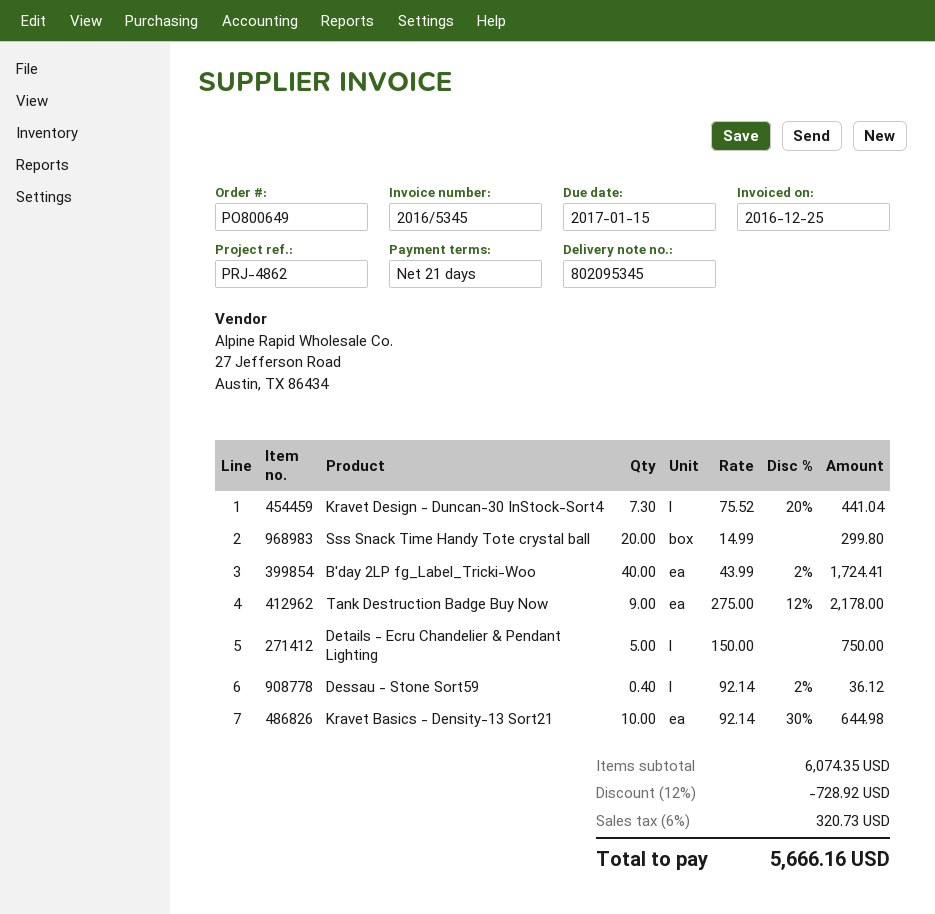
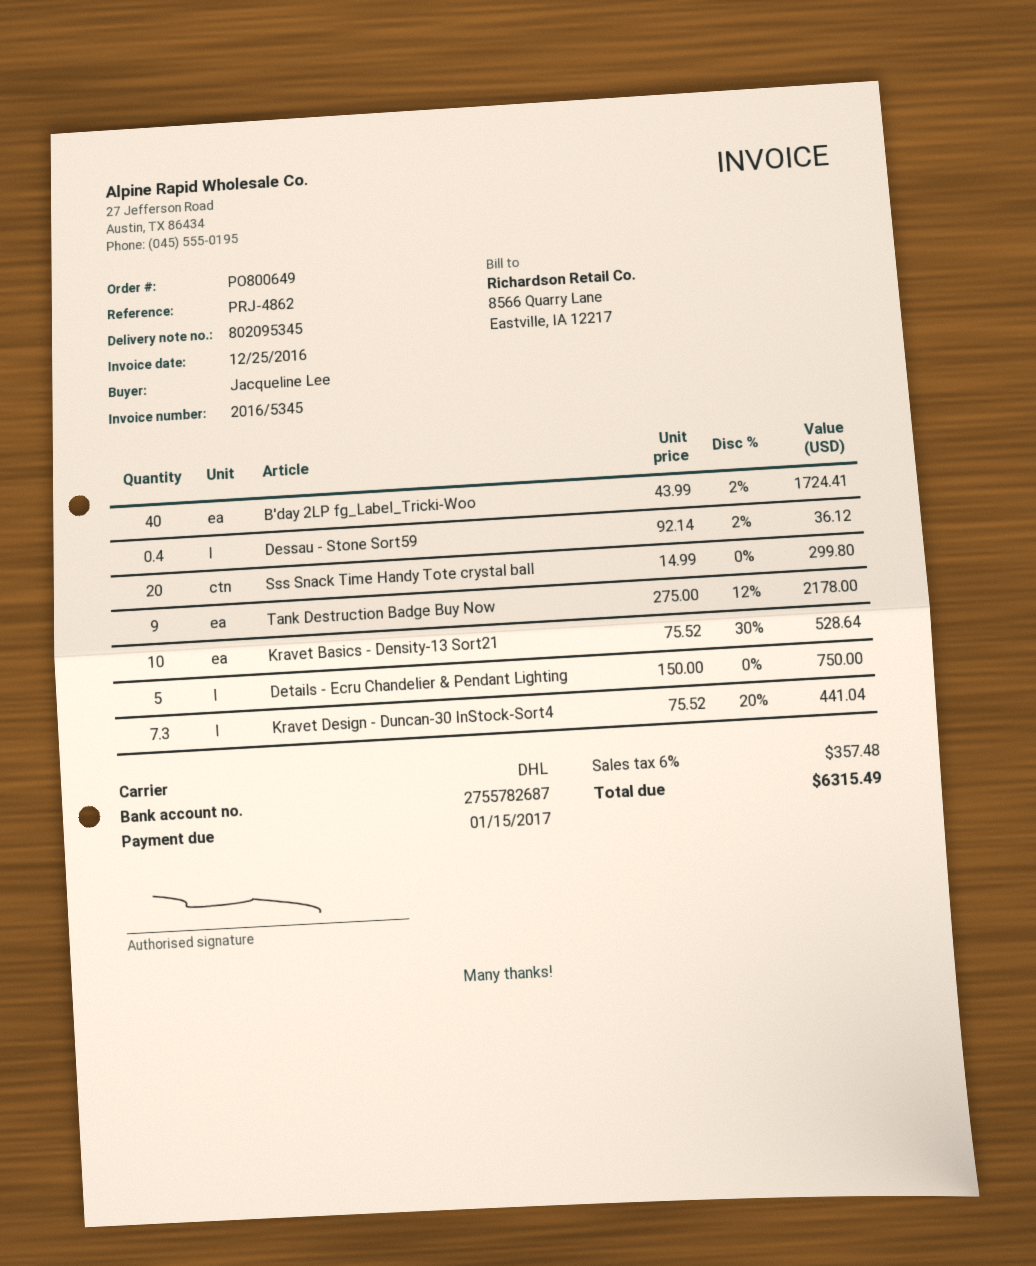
Kravet Basics - Density-13 Sort21: 10 x 92.14 - 30% = 644.98 -> 10 x 75.52 - 30% = 528.64
discount: 12% = 728.92 -> none
tax: 6% = 320.73 -> 6% = 357.48
total: 5666.16 -> 6315.49

